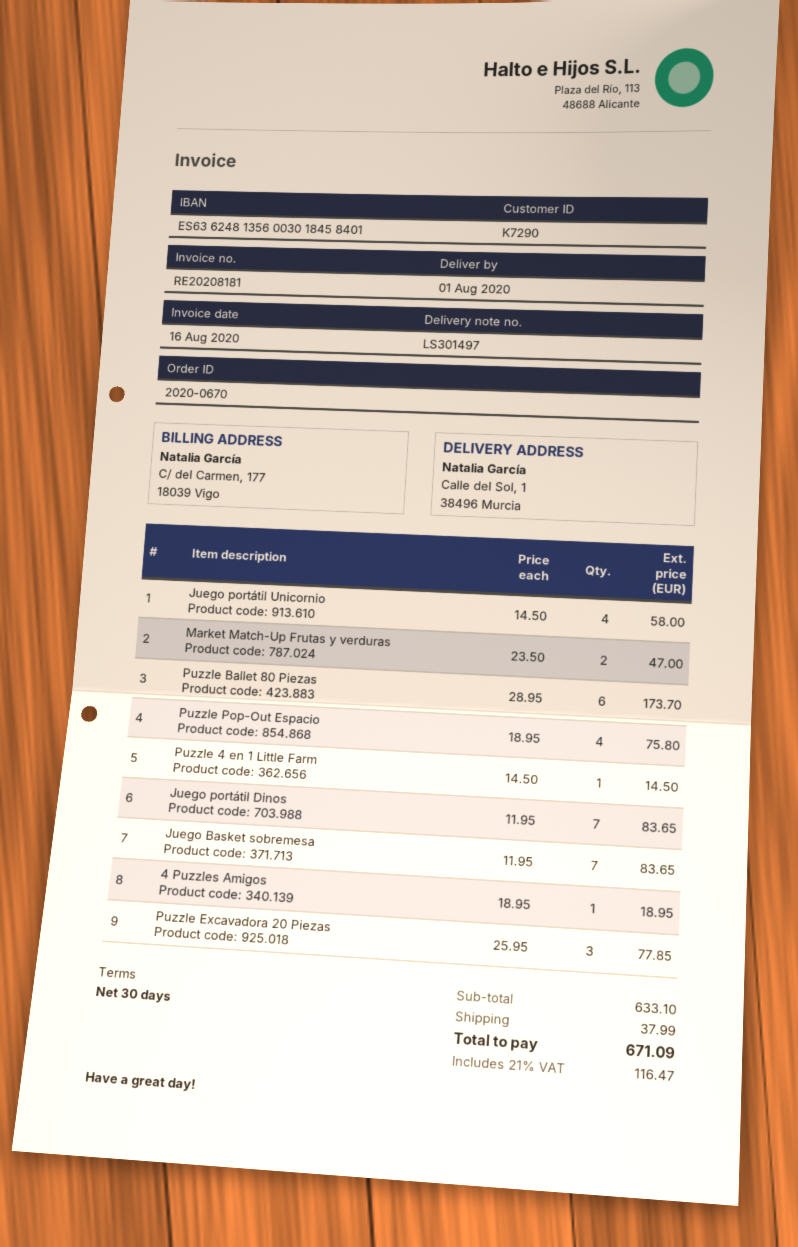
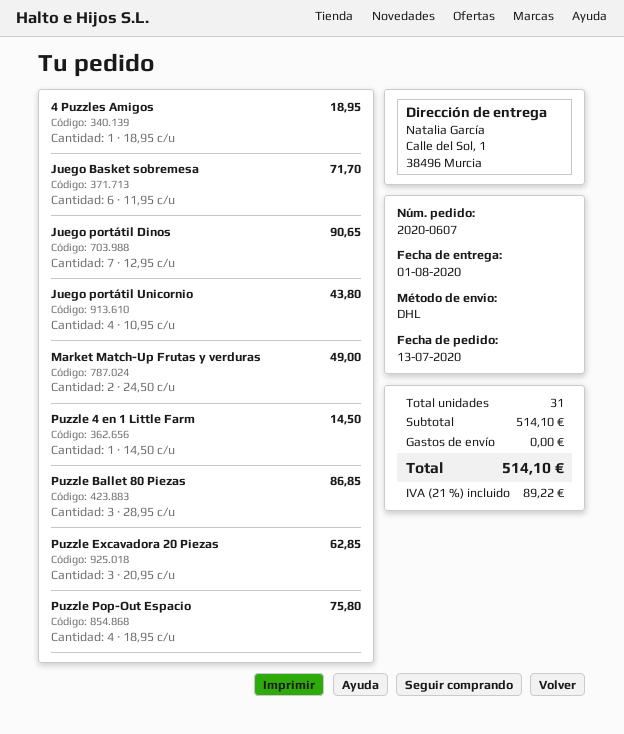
order number: 2020-0670 -> 2020-0607
Juego portátil Unicornio: 4 x 14.50 = 58.00 -> 4 x 10.95 = 43.80
Market Match-Up Frutas y verduras: 2 x 23.50 = 47.00 -> 2 x 24.50 = 49.00
Puzzle Ballet 80 Piezas: 6 x 28.95 = 173.70 -> 3 x 28.95 = 86.85
Juego portátil Dinos: 7 x 11.95 = 83.65 -> 7 x 12.95 = 90.65
Juego Basket sobremesa: 7 x 11.95 = 83.65 -> 6 x 11.95 = 71.70
Puzzle Excavadora 20 Piezas: 3 x 25.95 = 77.85 -> 3 x 20.95 = 62.85
subtotal: 633.10 -> 514.10
shipping: 37.99 -> 0.00
tax: 21% = 116.47 -> 21% = 89.22
total: 671.09 -> 514.10

